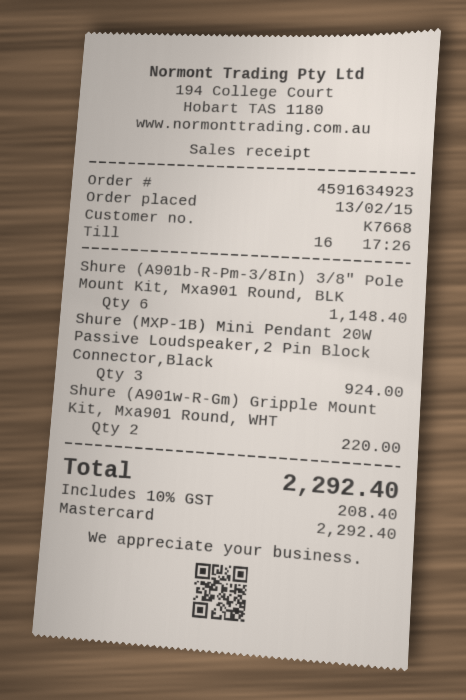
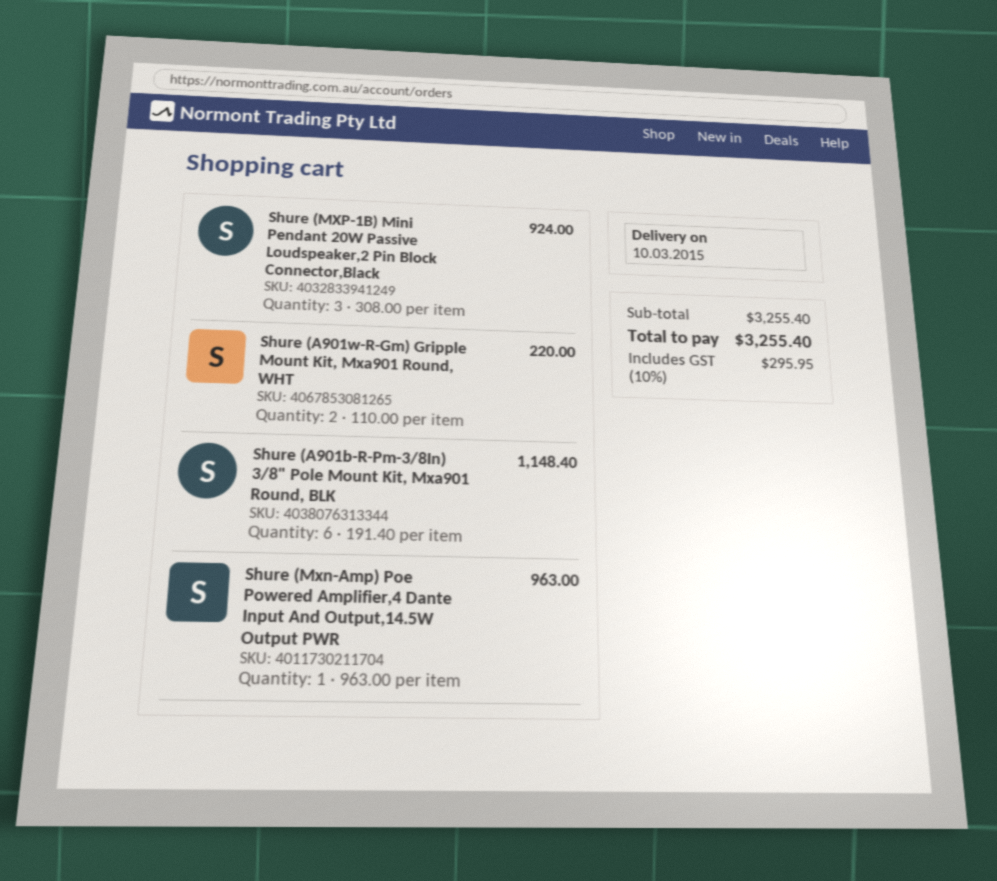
Shure (Mxn-Amp) Poe Powered Amplifier,4 Dante Input And Output,14.5W Output PWR: none -> 1 for 963.00
tax: 10% = 208.40 -> 10% = 295.95
total: 2292.40 -> 3255.40

